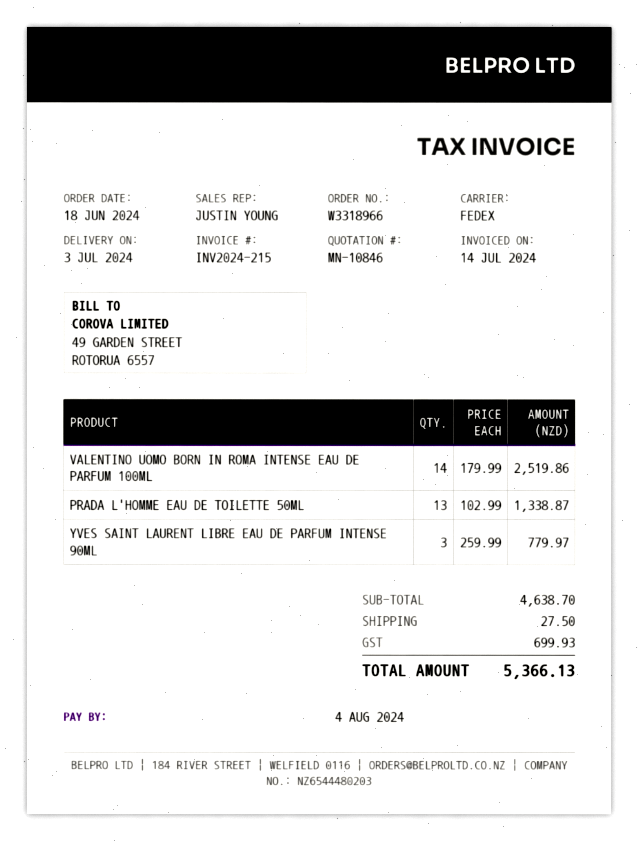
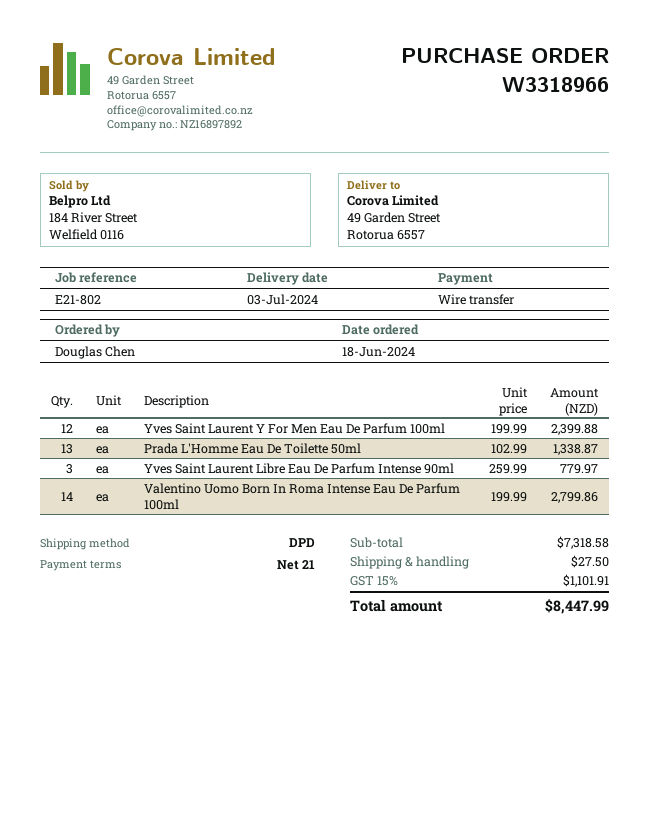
shipping method: FedEx -> DPD
VALENTINO UOMO BORN IN ROMA INTENSE EAU DE PARFUM 100ML: 14 x 179.99 = 2519.86 -> 14 x 199.99 = 2799.86
Yves Saint Laurent Y For Men Eau De Parfum 100ml: none -> 12 x 199.99 = 2399.88
subtotal: 4638.70 -> 7318.58
tax: 699.93 -> 1101.91
total: 5366.13 -> 8447.99

